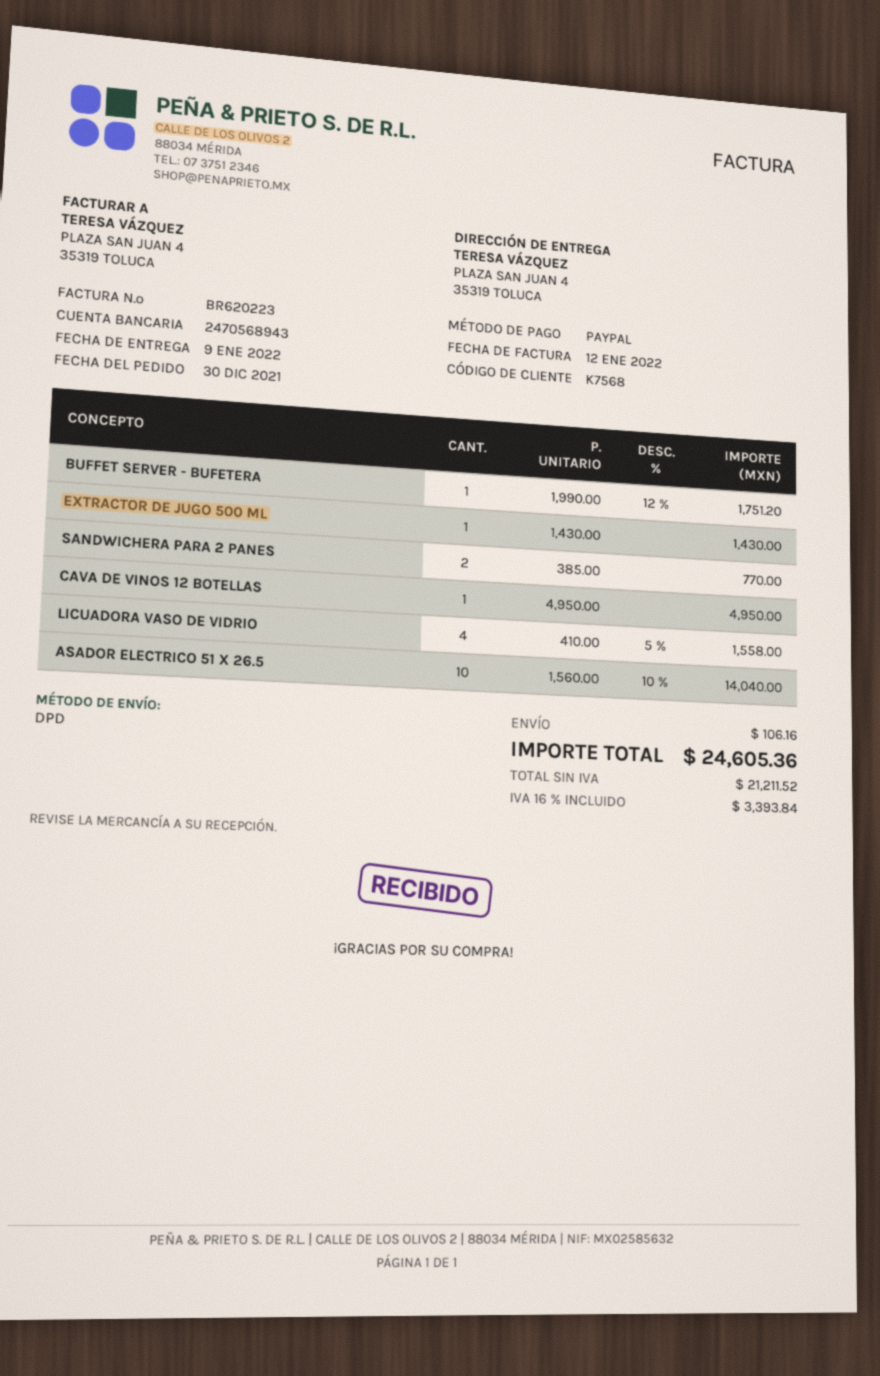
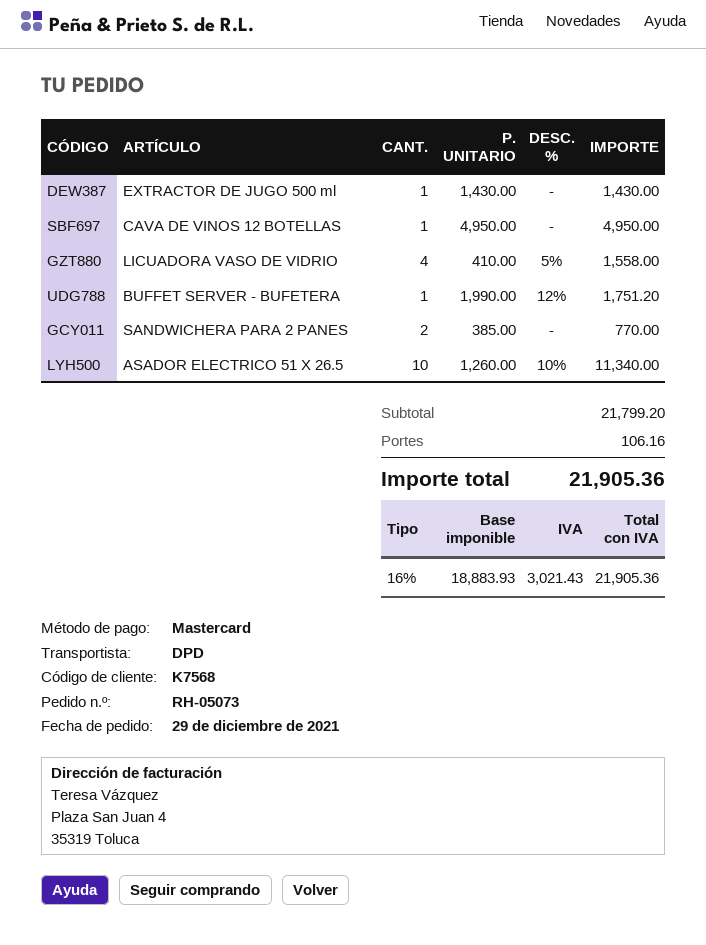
order date: 2021-12-30 -> 2021-12-29
payment method: PayPal -> Mastercard
ASADOR ELECTRICO 51 X 26.5: 10 x 1560.00 - 10% = 14040.00 -> 10 x 1260.00 - 10% = 11340.00
net: 21211.52 -> 18883.93
tax: 16% = 3393.84 -> 16% = 3021.43
total: 24605.36 -> 21905.36

